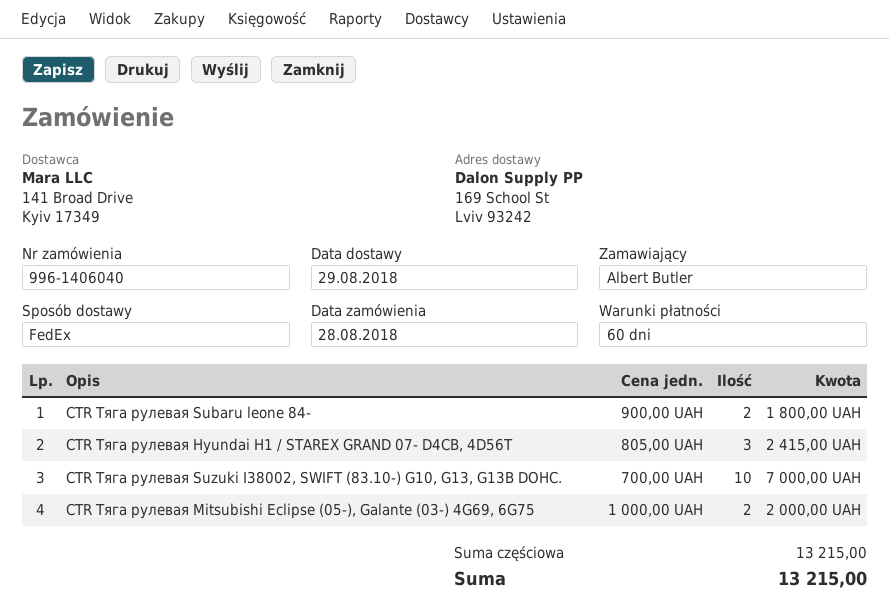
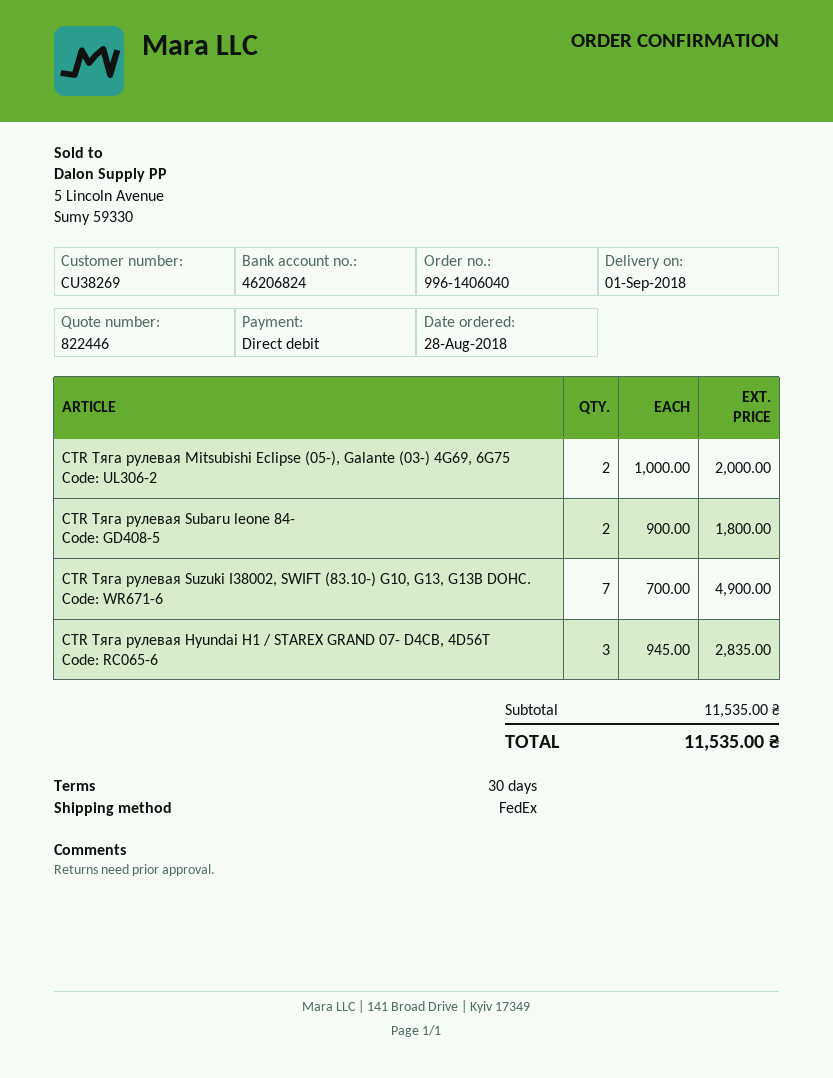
delivery date: 2018-08-29 -> 2018-09-01
payment terms: 60 days -> 30 days
CTR Тяга рулевая Hyundai H1 / STAREX GRAND 07- D4CB, 4D56T: 3 x 805.00 = 2415.00 -> 3 x 945.00 = 2835.00
CTR Тяга рулевая Suzuki I38002, SWIFT (83.10-) G10, G13, G13B DOHC.: 10 x 700.00 = 7000.00 -> 7 x 700.00 = 4900.00
subtotal: 13215.00 -> 11535.00
total: 13215.00 -> 11535.00

